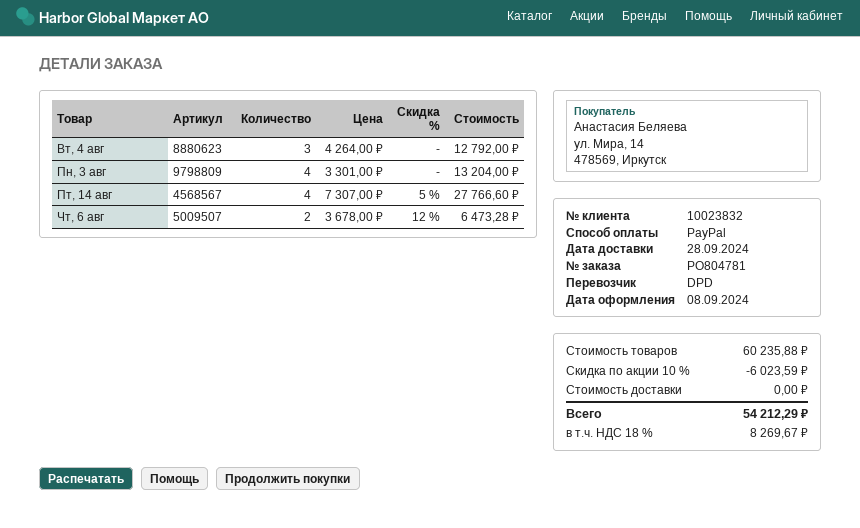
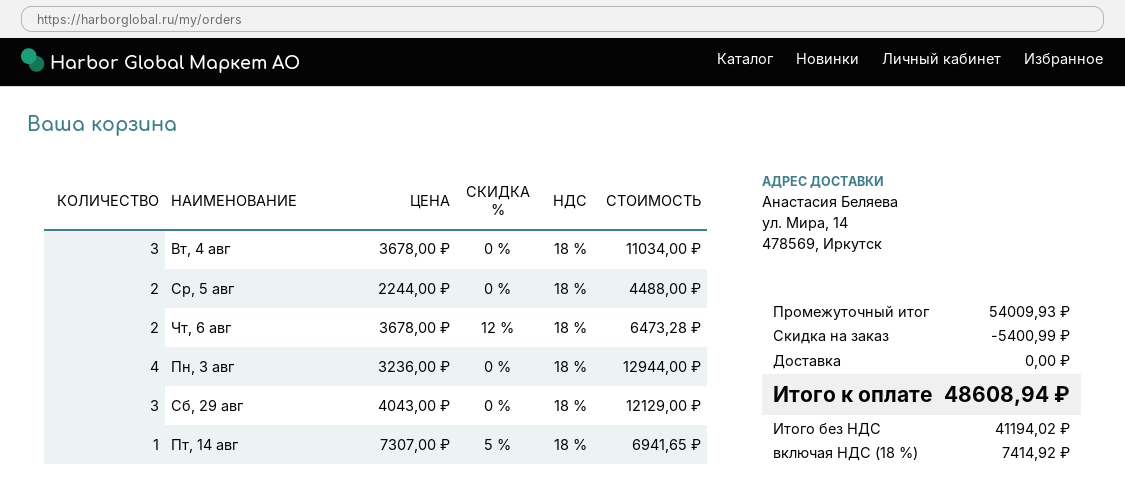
Вт, 4 авг: 3 x 4264.00 = 12792.00 -> 3 x 3678.00 = 11034.00
Пн, 3 авг: 4 x 3301.00 = 13204.00 -> 4 x 3236.00 = 12944.00
Пт, 14 авг: 4 x 7307.00 - 5% = 27766.60 -> 1 x 7307.00 - 5% = 6941.65
Ср, 5 авг: none -> 2 x 2244.00 = 4488.00
Сб, 29 авг: none -> 3 x 4043.00 = 12129.00
subtotal: 60235.88 -> 54009.93
discount: 6023.59 -> 5400.99
tax: 18% = 8269.67 -> 18% = 7414.92
total: 54212.29 -> 48608.94

